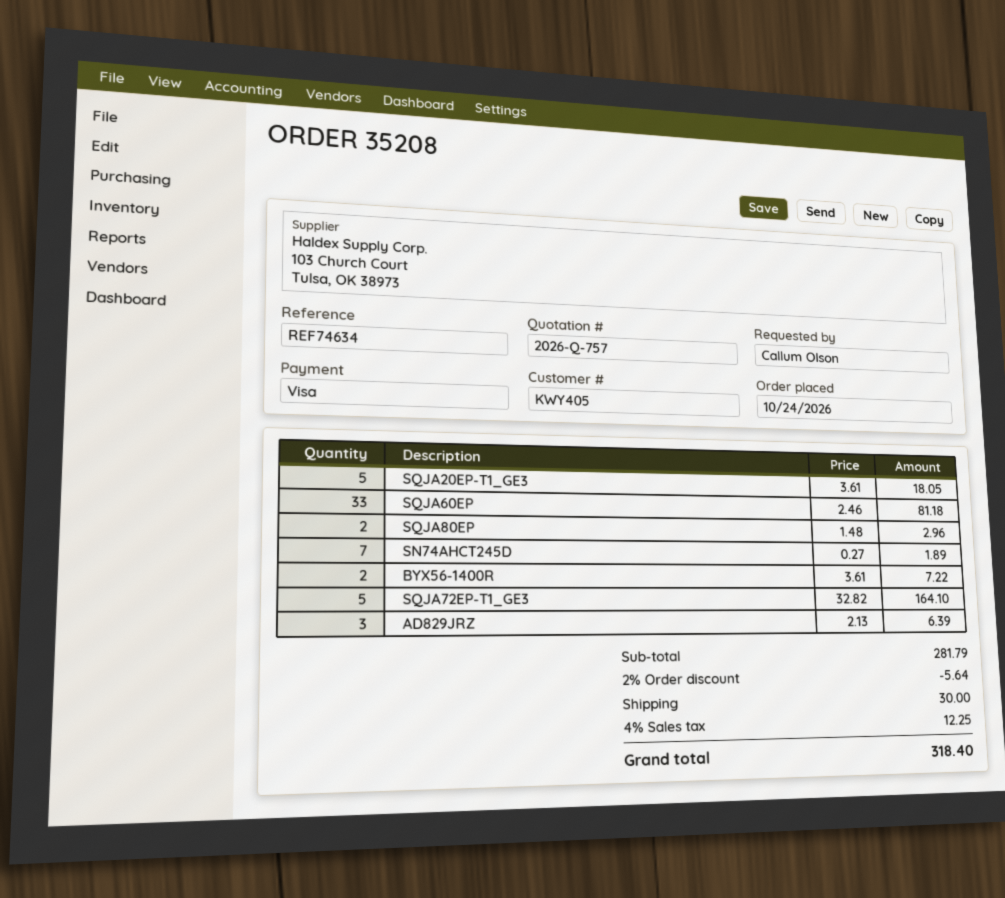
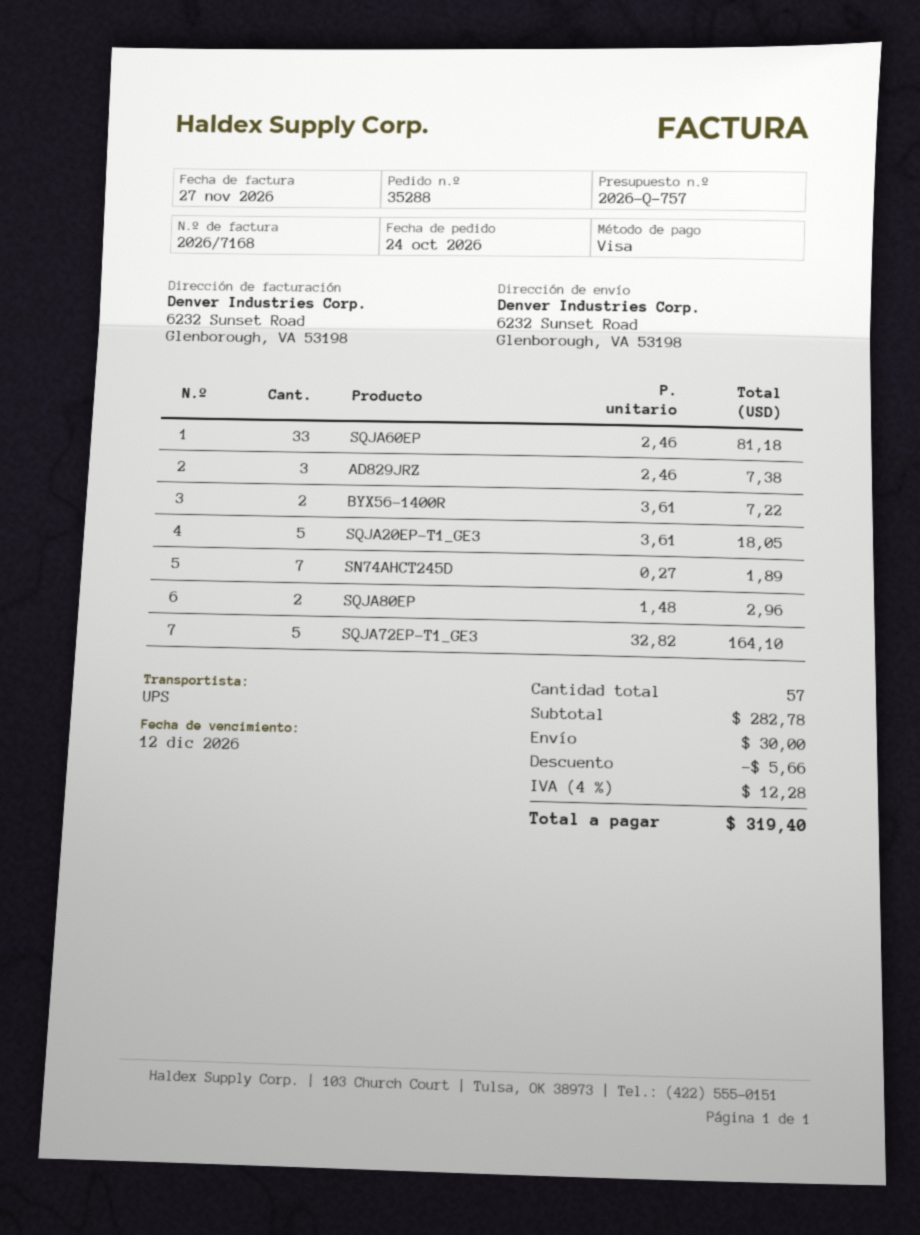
order number: 35208 -> 35288
AD829JRZ: 3 x 2.13 = 6.39 -> 3 x 2.46 = 7.38
subtotal: 281.79 -> 282.78
discount: 5.64 -> 5.66
tax: 4% = 12.25 -> 4% = 12.28
total: 318.40 -> 319.40

